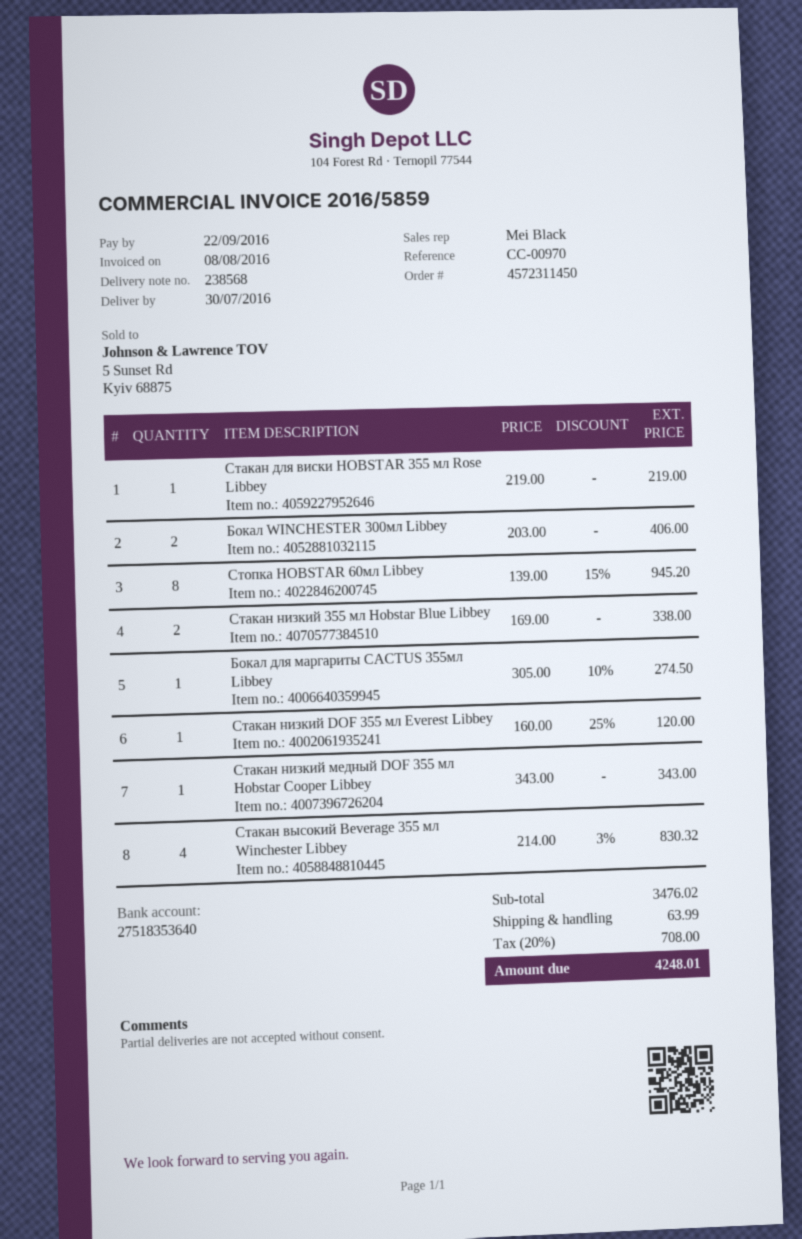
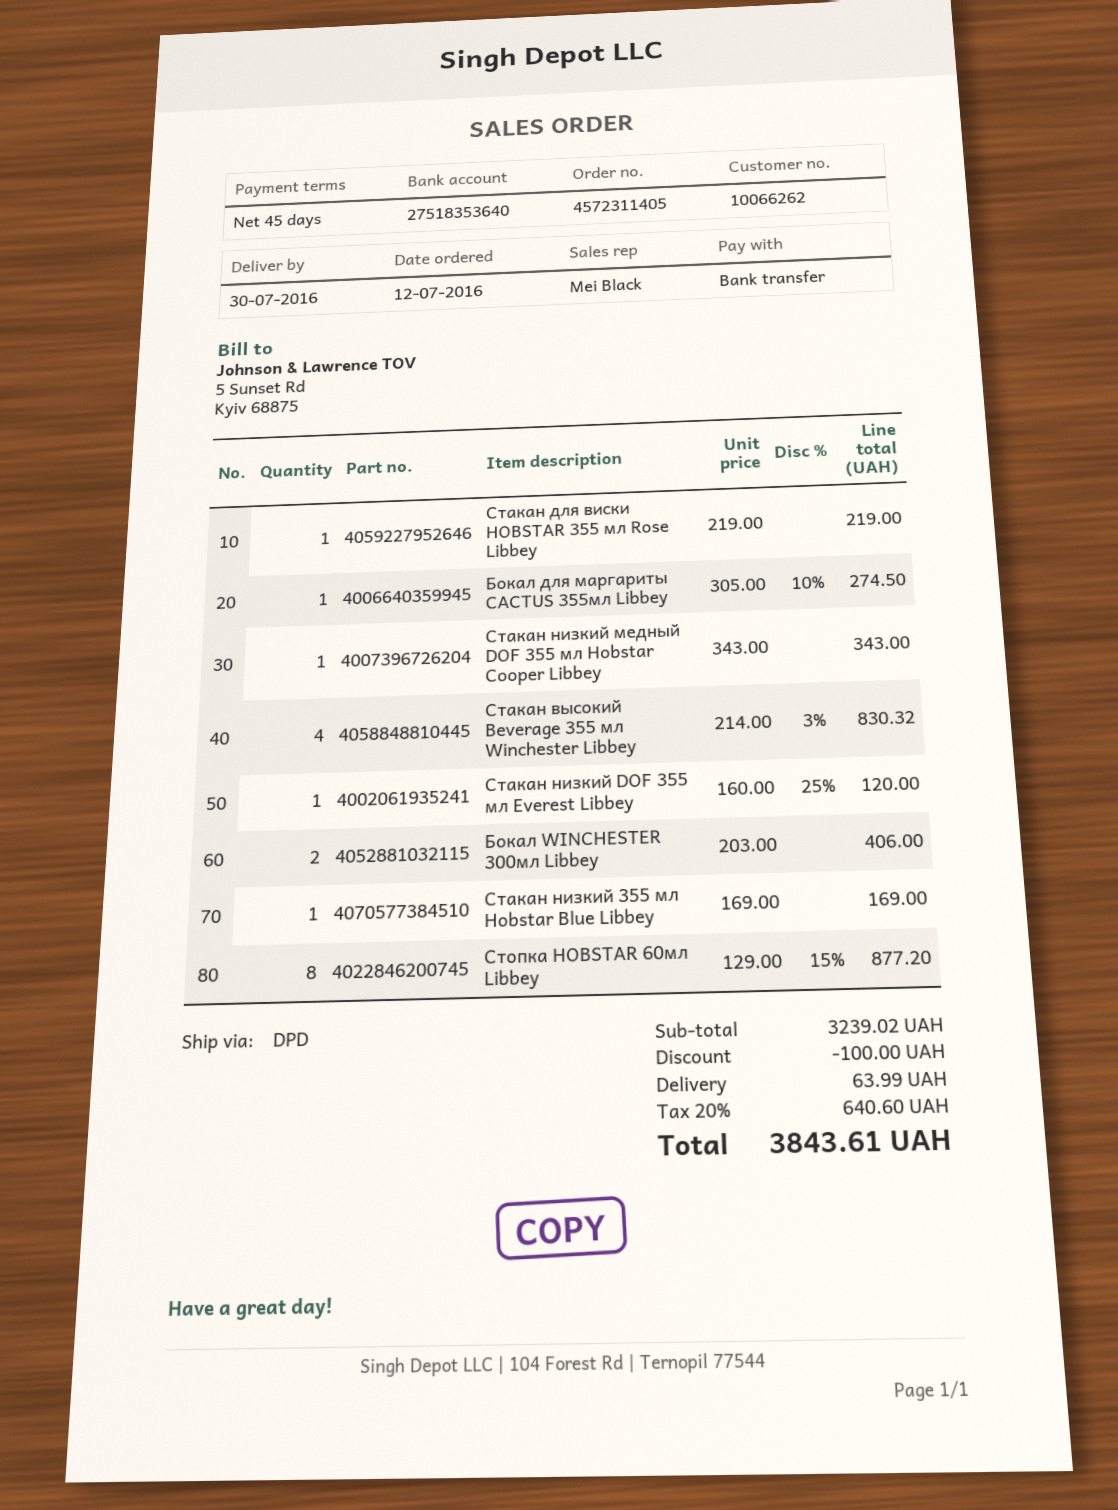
order number: 4572311450 -> 4572311405
Стопка HOBSTAR 60мл Libbey: 8 x 139.00 - 15% = 945.20 -> 8 x 129.00 - 15% = 877.20
Стакан низкий 355 мл Hobstar Blue Libbey: 2 x 169.00 = 338.00 -> 1 x 169.00 = 169.00
subtotal: 3476.02 -> 3239.02
discount: none -> 100.00
tax: 20% = 708.00 -> 20% = 640.60
total: 4248.01 -> 3843.61

